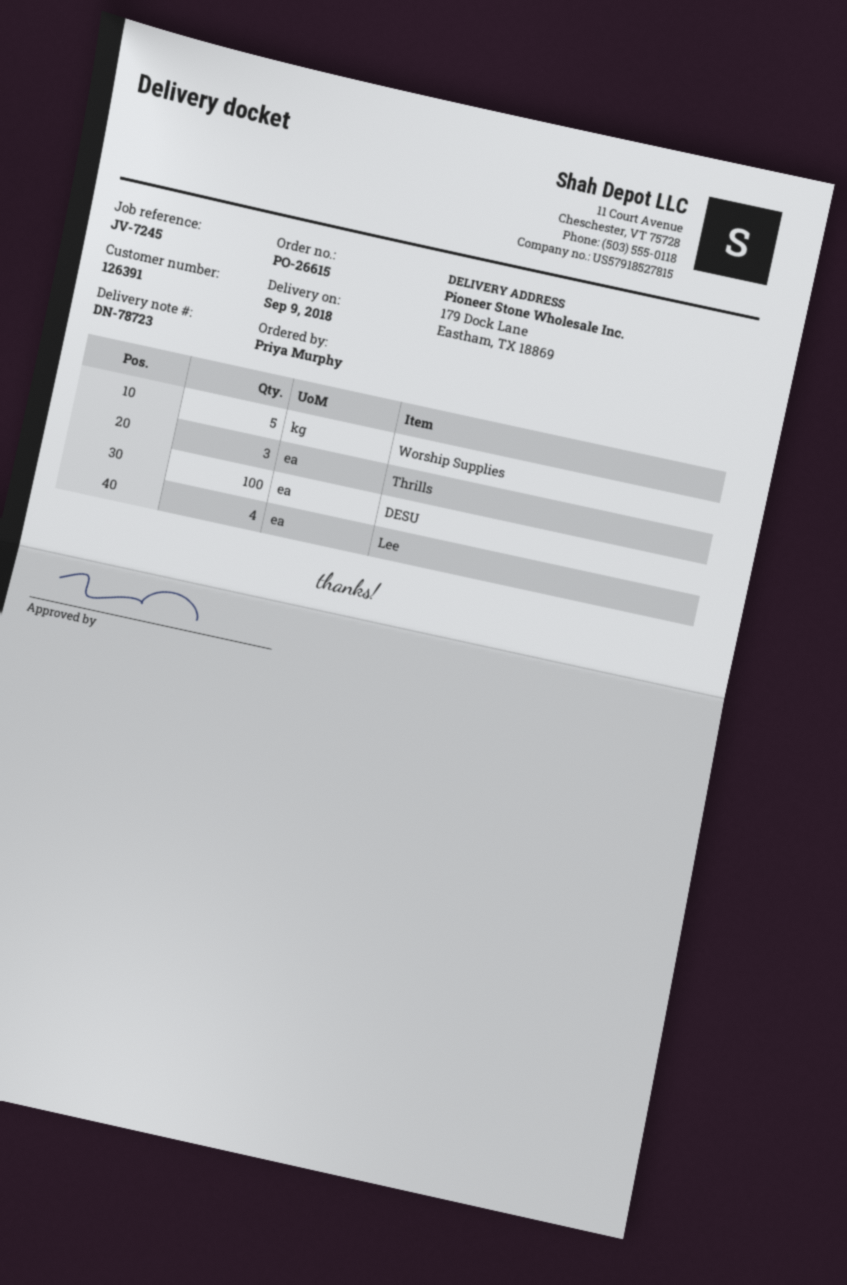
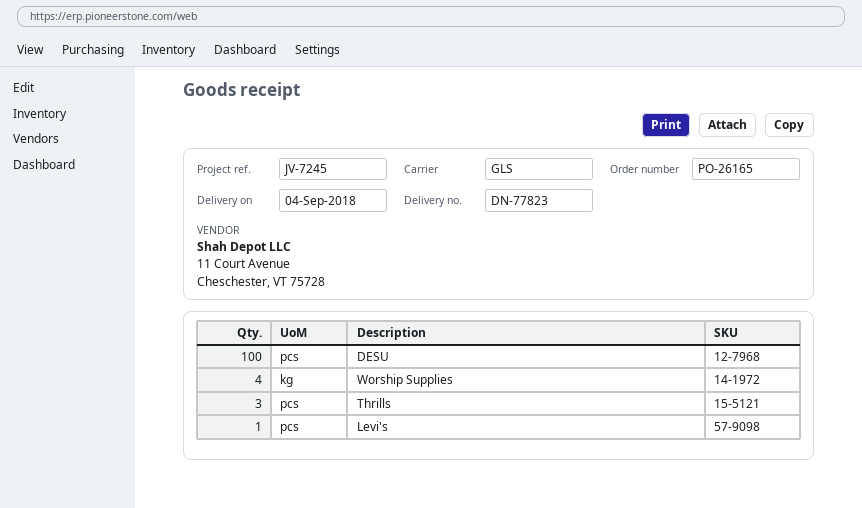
order number: PO-26615 -> PO-26165
delivery note number: DN-78723 -> DN-77823
delivery date: 2018-09-09 -> 2018-09-04
Worship Supplies: 5 -> 4
Lee: 4 -> none
Levi's: none -> 1

